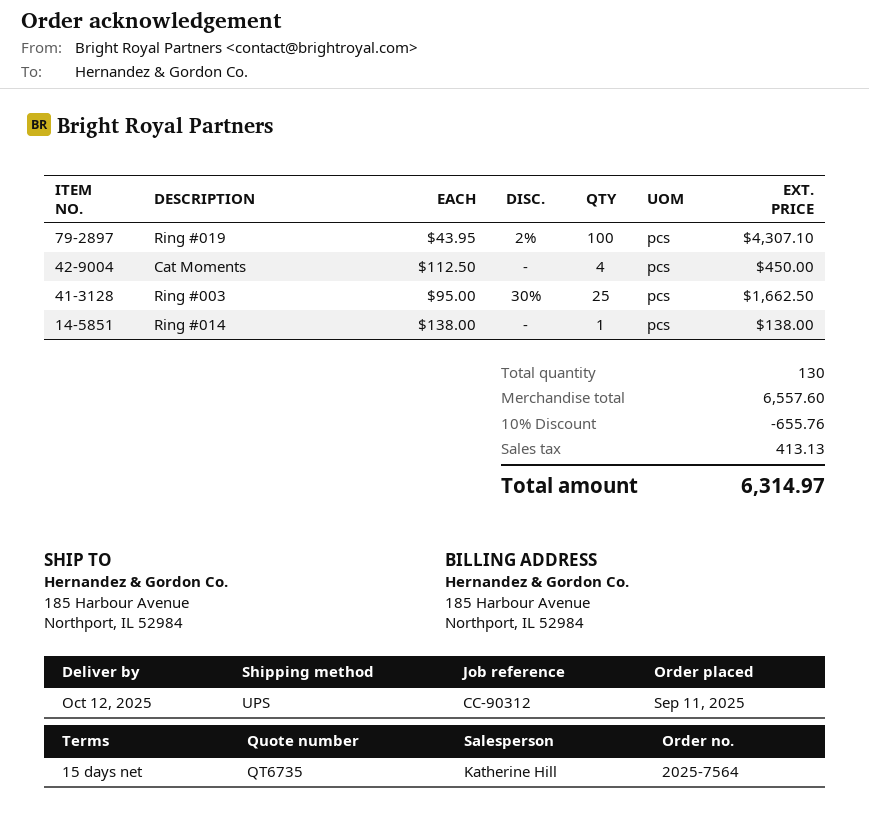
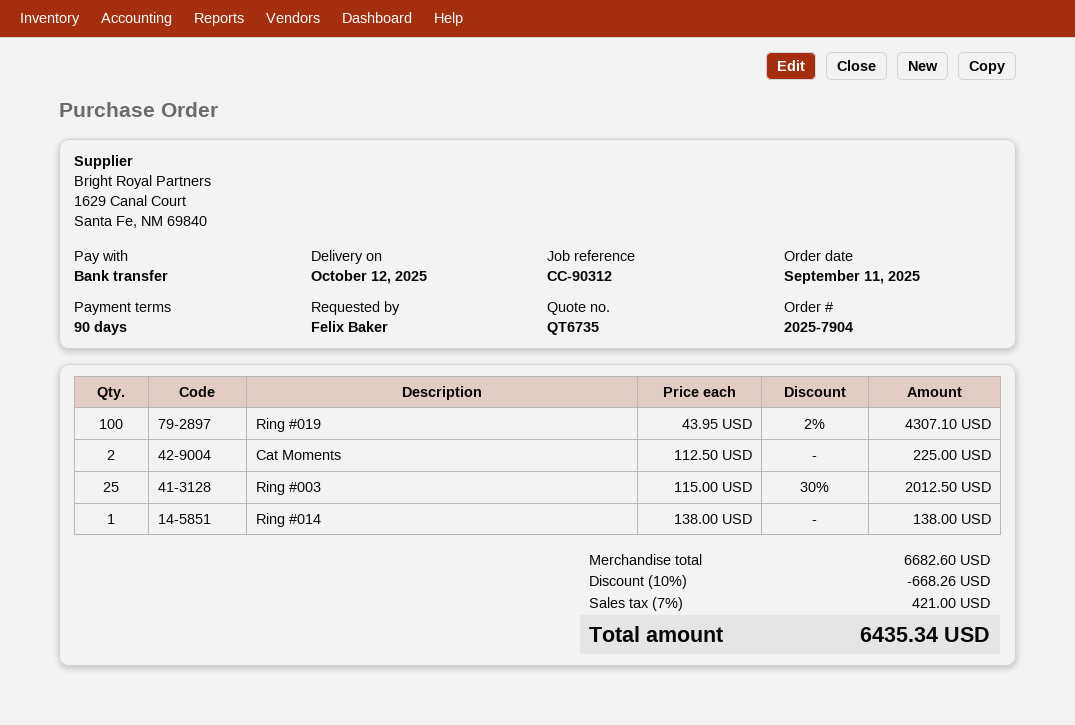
order number: 2025-7564 -> 2025-7904
payment terms: 15 days -> 90 days
Cat Moments: 4 x 112.50 = 450.00 -> 2 x 112.50 = 225.00
Ring #003: 25 x 95.00 - 30% = 1662.50 -> 25 x 115.00 - 30% = 2012.50
subtotal: 6557.60 -> 6682.60
discount: 10% = 655.76 -> 10% = 668.26
tax: 413.13 -> 421.00
total: 6314.97 -> 6435.34

